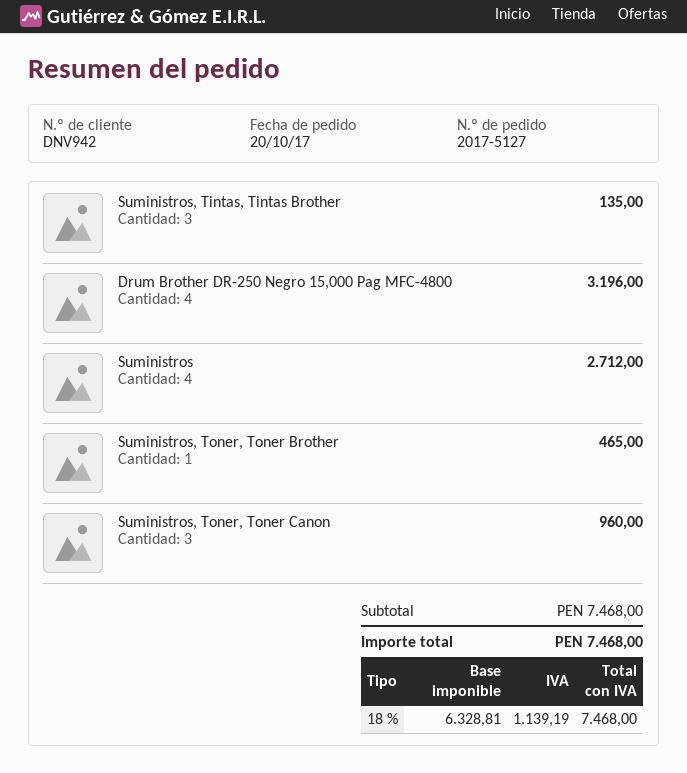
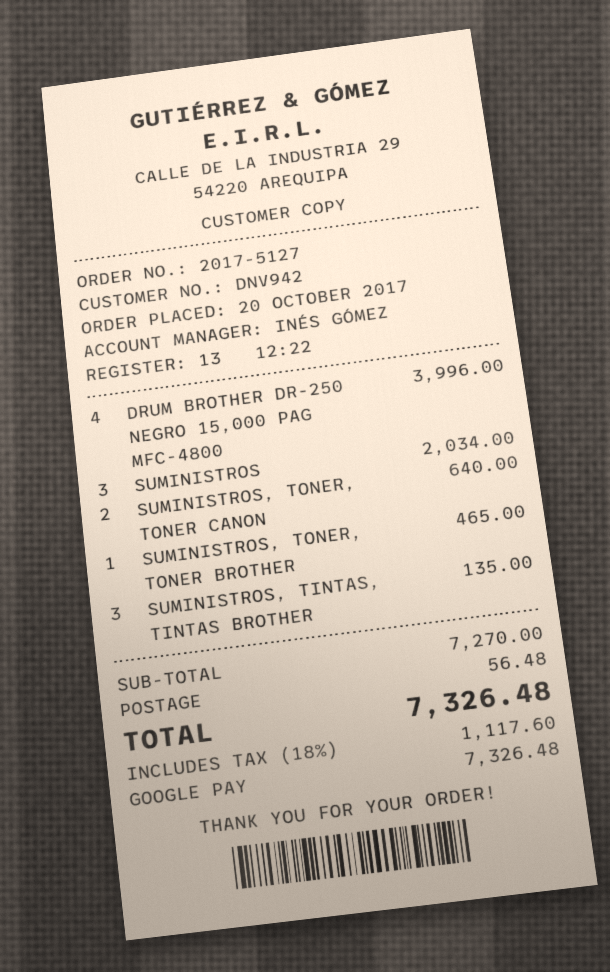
Drum Brother DR-250 Negro 15,000 Pag MFC-4800: 4 for 3196.00 -> 4 for 3996.00
Suministros: 4 for 2712.00 -> 3 for 2034.00
Suministros, Toner, Toner Canon: 3 for 960.00 -> 2 for 640.00
subtotal: 7468.00 -> 7270.00
shipping: none -> 56.48
tax: 18% = 1139.19 -> 18% = 1117.60
total: 7468.00 -> 7326.48

